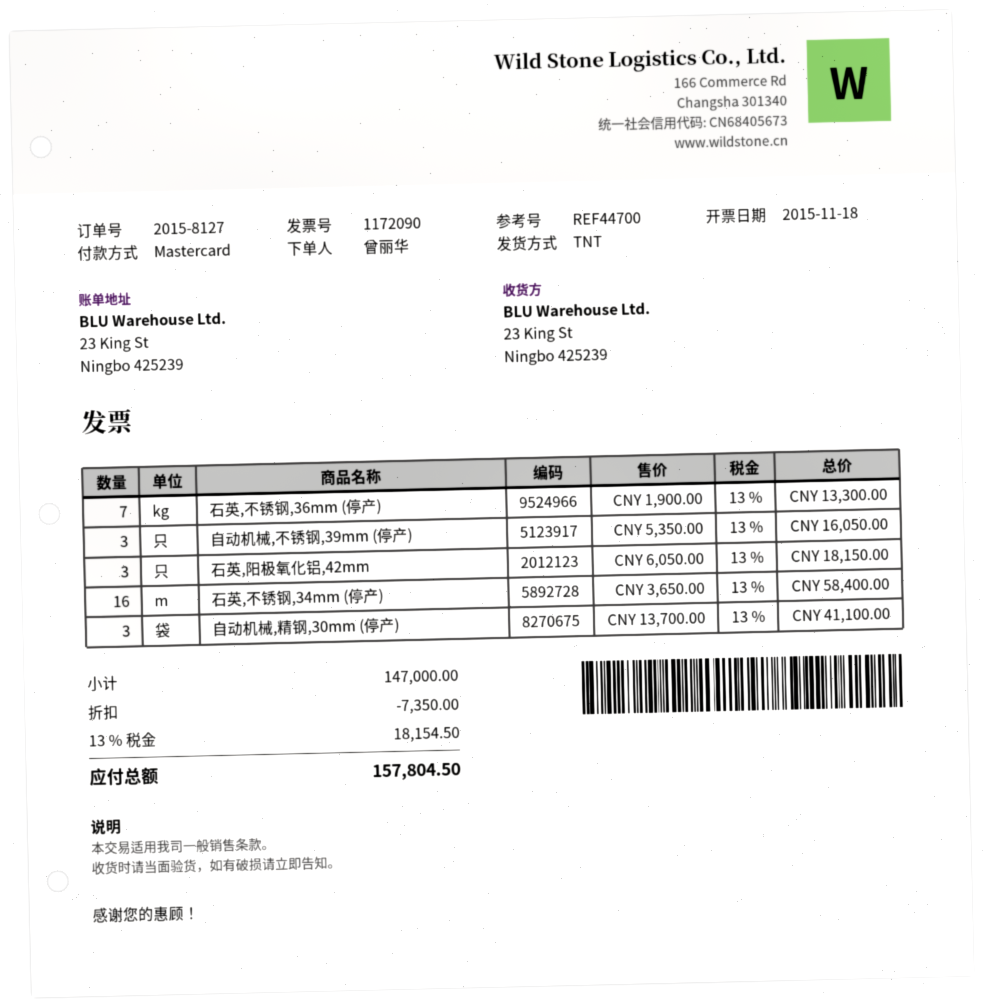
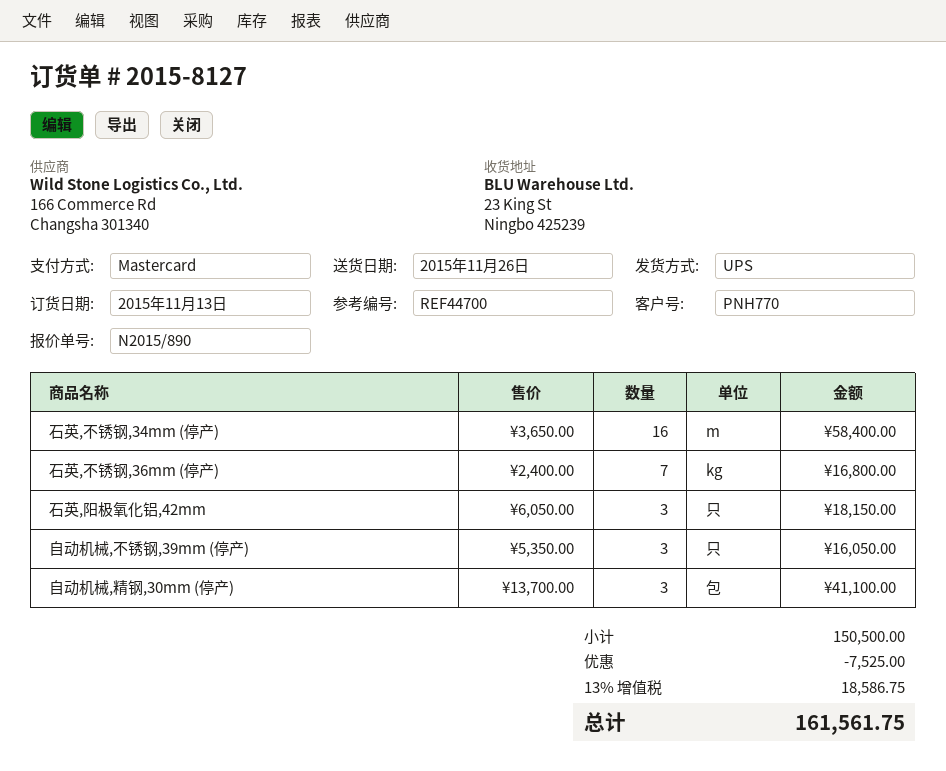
shipping method: TNT -> UPS
石英,不锈钢,36mm (停产): 7 x 1900.00 = 13300.00 -> 7 x 2400.00 = 16800.00
subtotal: 147000.00 -> 150500.00
discount: 7350.00 -> 7525.00
tax: 13% = 18154.50 -> 13% = 18586.75
total: 157804.50 -> 161561.75

